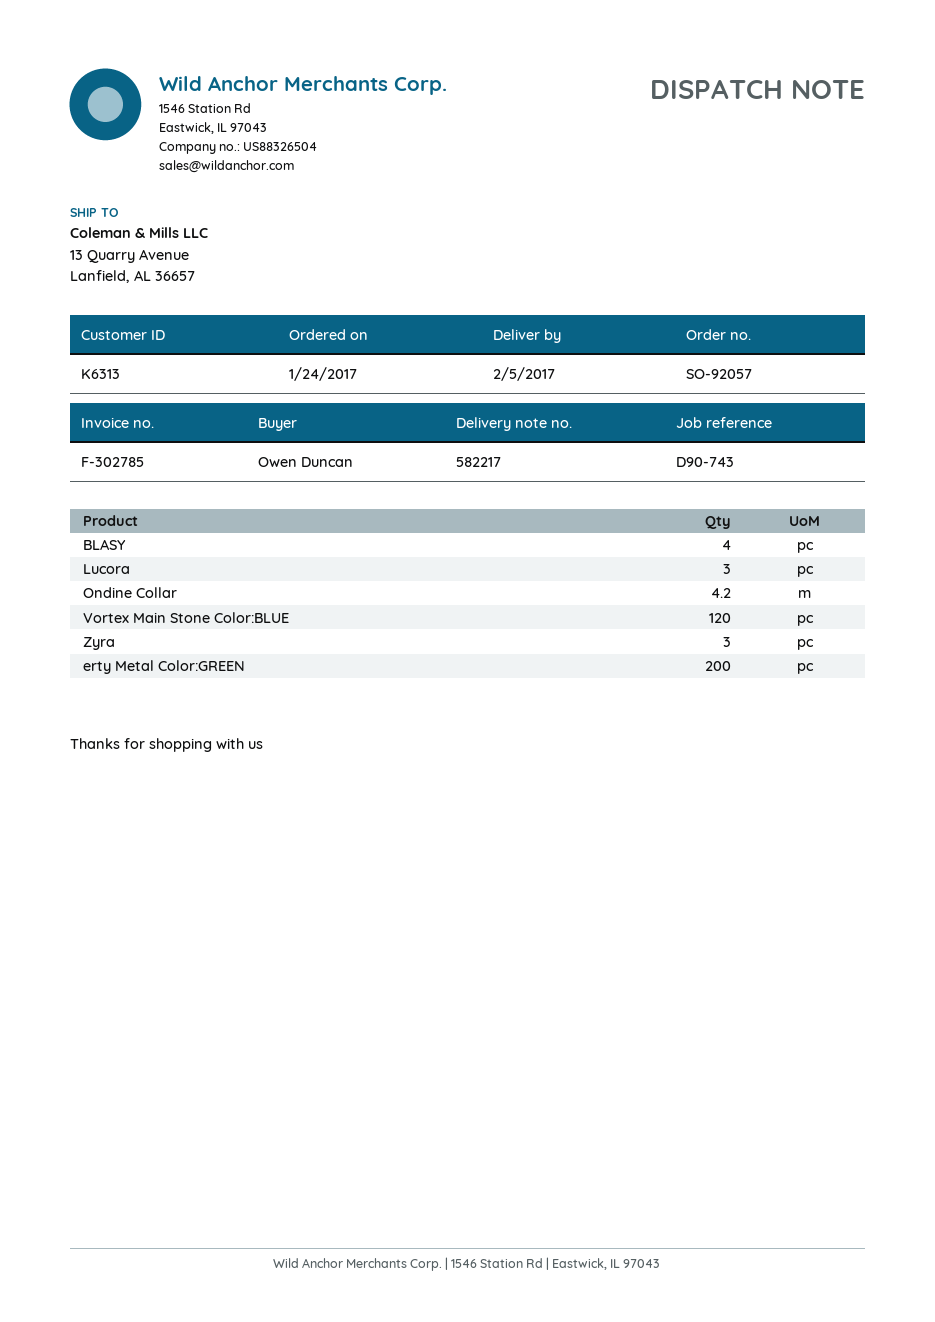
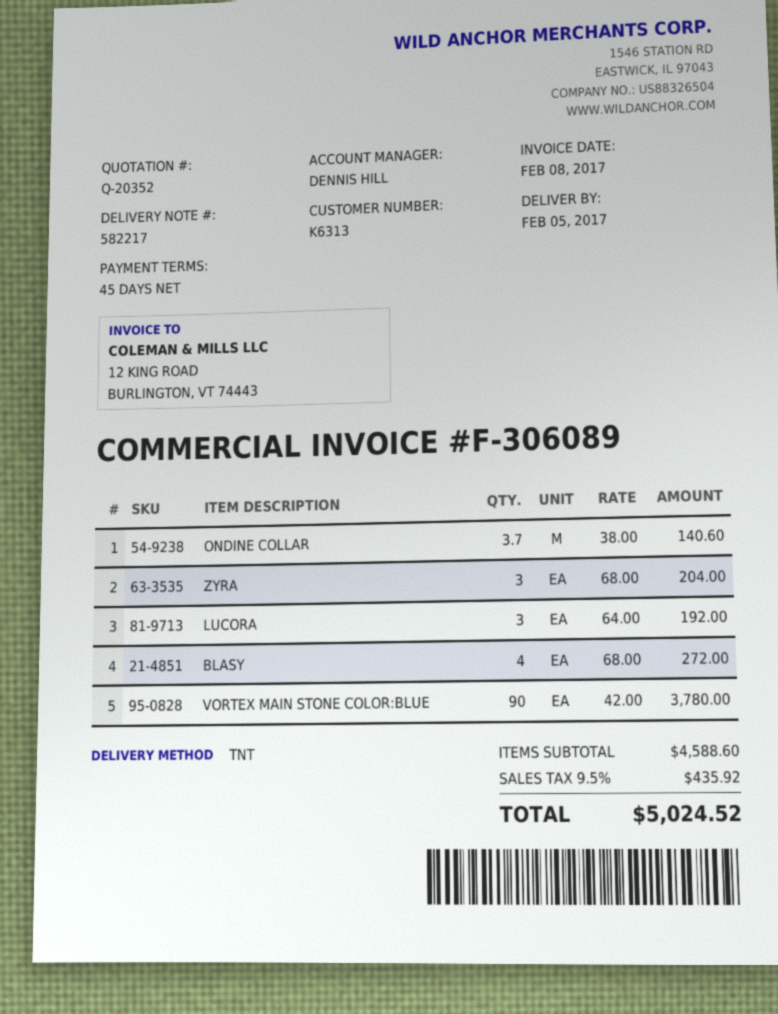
invoice number: F-302785 -> F-306089
Ondine Collar: 4.2 -> 3.7
Vortex Main Stone Color:BLUE: 120 -> 90
erty Metal Color:GREEN: 200 -> none

